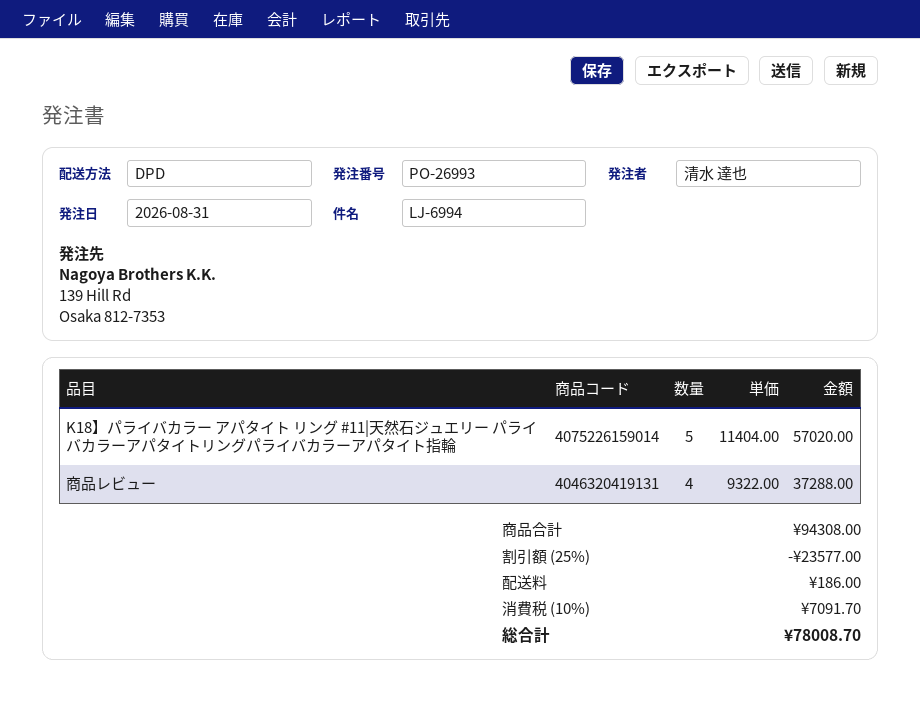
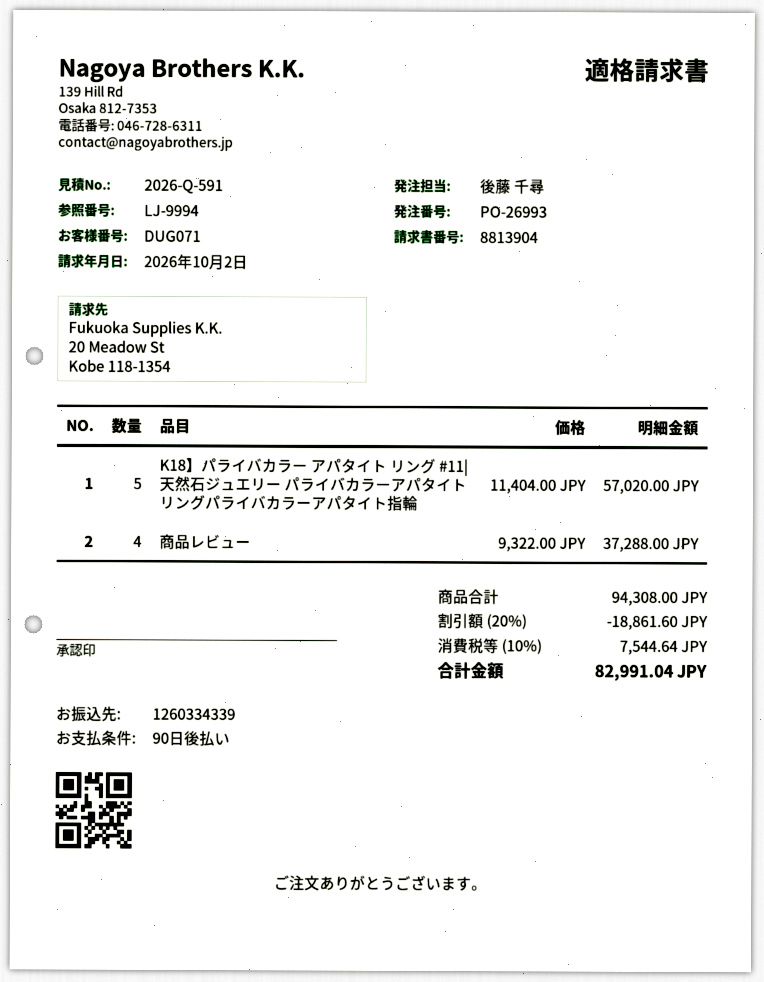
reference: LJ-6994 -> LJ-9994
ordered by: 清水 達也 -> 後藤 千尋
discount: 25% = 23577.00 -> 20% = 18861.60
shipping: 186.00 -> none
tax: 10% = 7091.70 -> 10% = 7544.64
total: 78008.70 -> 82991.04

